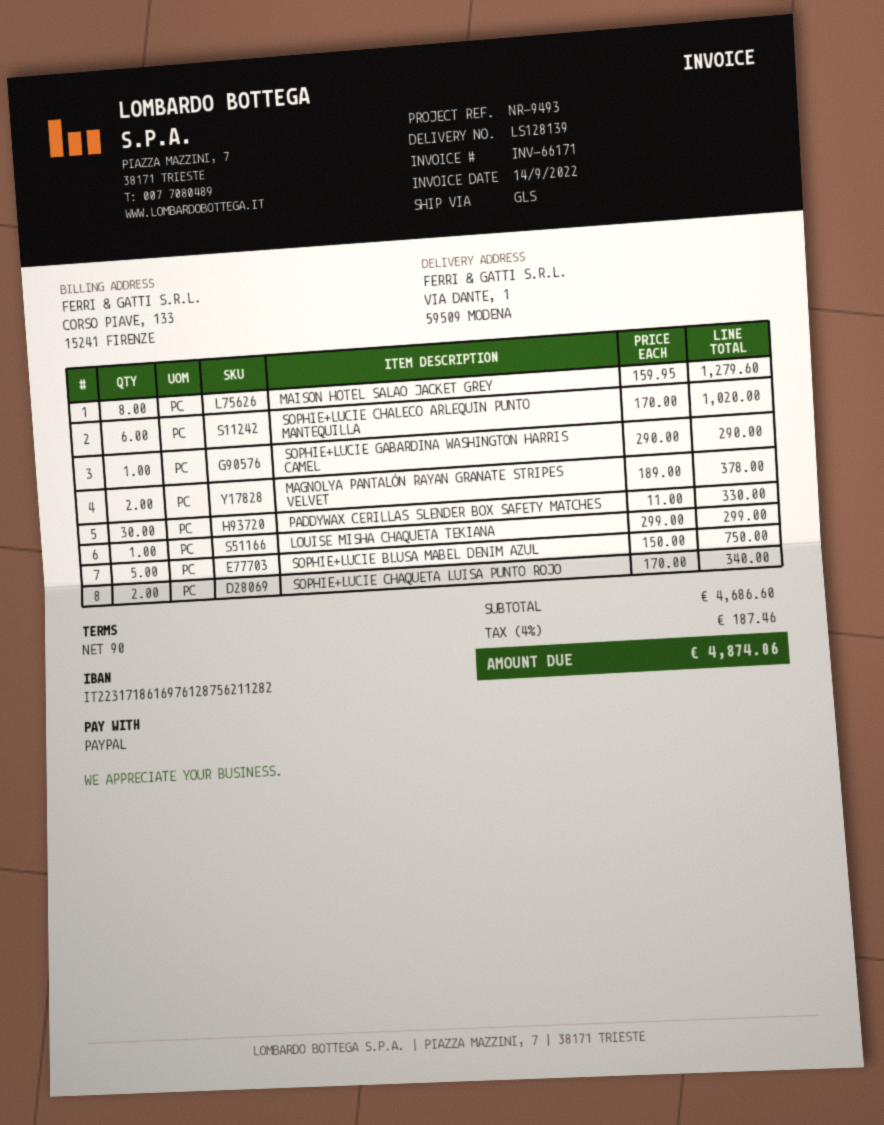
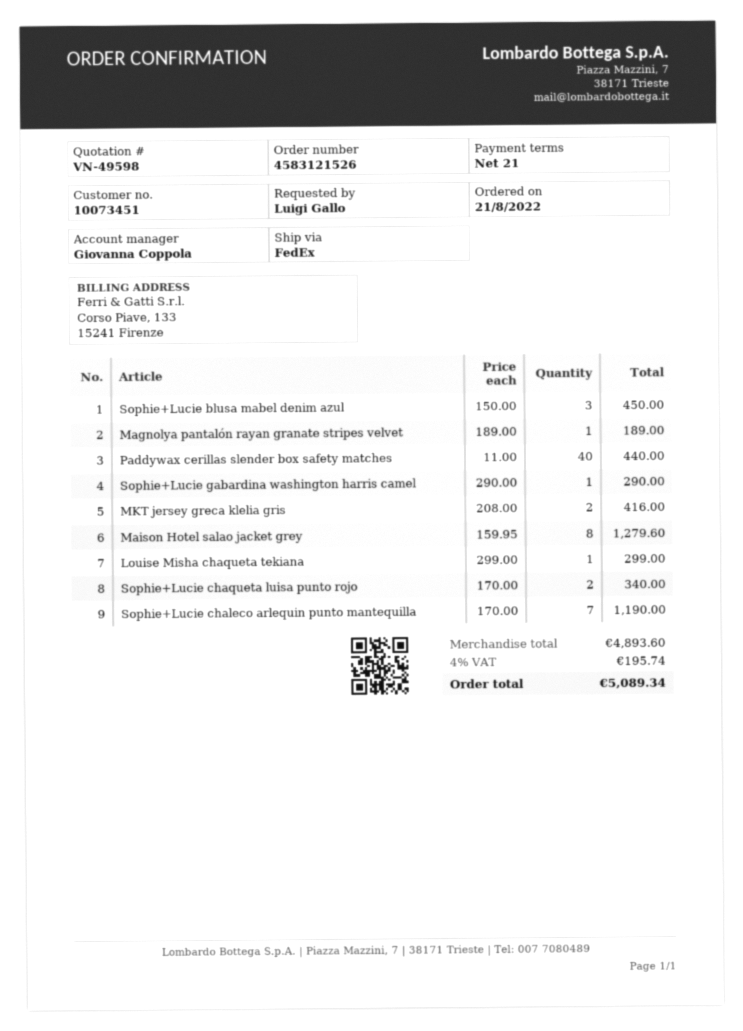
payment terms: 90 days -> 21 days
shipping method: GLS -> FedEx
SOPHIE+LUCIE CHALECO ARLEQUIN PUNTO MANTEQUILLA: 6 x 170.00 = 1020.00 -> 7 x 170.00 = 1190.00
MAGNOLYA PANTALÓN RAYAN GRANATE STRIPES VELVET: 2 x 189.00 = 378.00 -> 1 x 189.00 = 189.00
PADDYWAX CERILLAS SLENDER BOX SAFETY MATCHES: 30 x 11.00 = 330.00 -> 40 x 11.00 = 440.00
SOPHIE+LUCIE BLUSA MABEL DENIM AZUL: 5 x 150.00 = 750.00 -> 3 x 150.00 = 450.00
MKT jersey greca klelia gris: none -> 2 x 208.00 = 416.00
subtotal: 4686.60 -> 4893.60
tax: 4% = 187.46 -> 4% = 195.74
total: 4874.06 -> 5089.34

